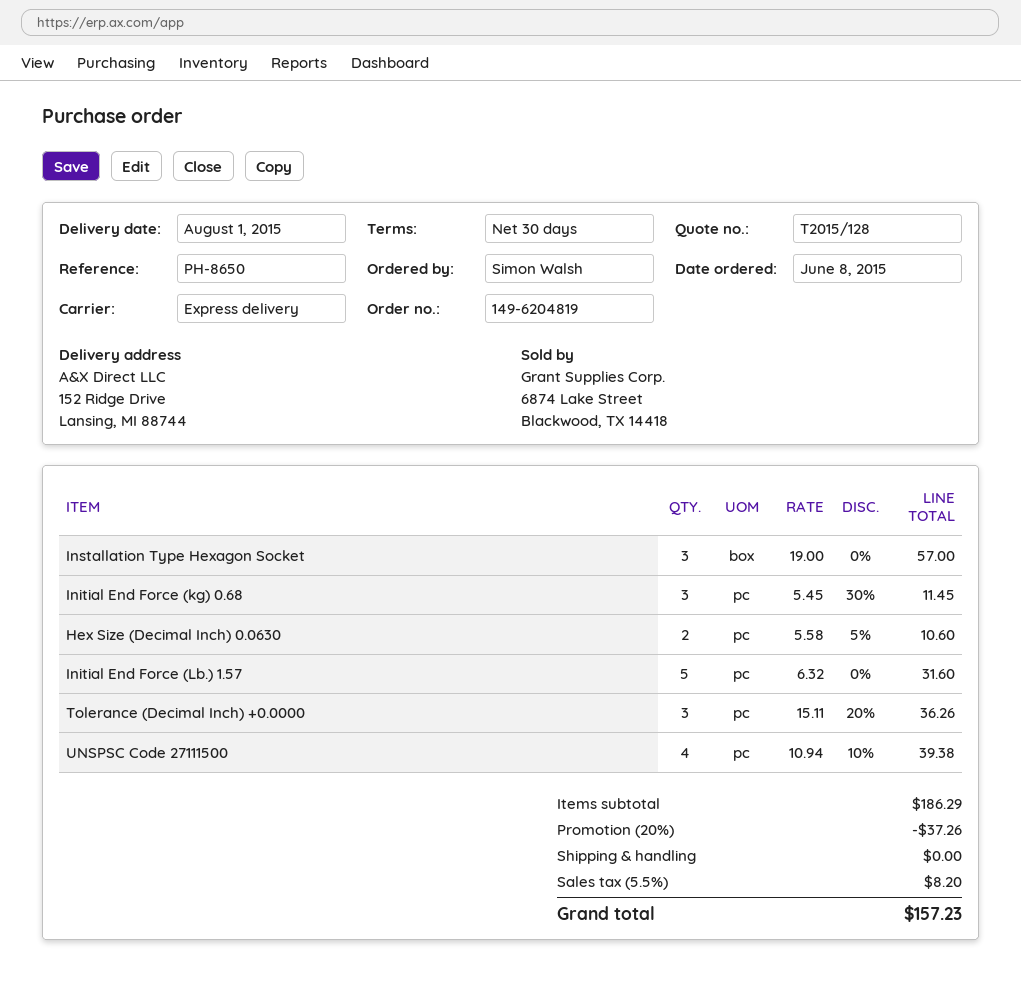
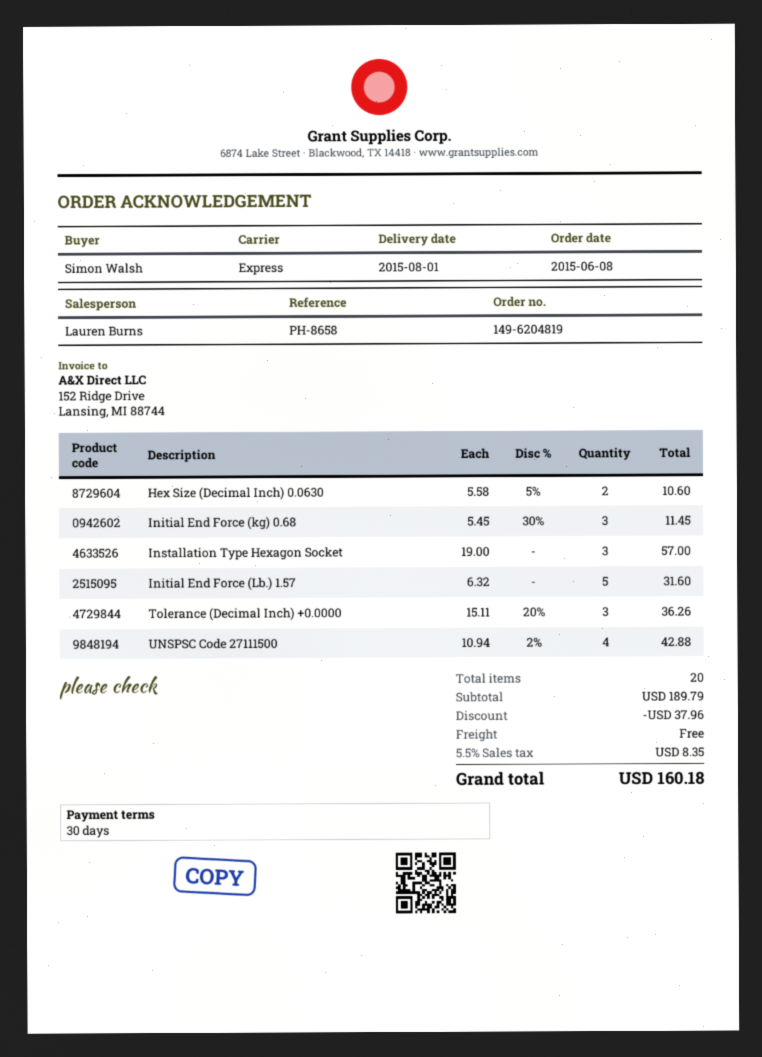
reference: PH-8650 -> PH-8658
UNSPSC Code 27111500: 4 x 10.94 - 10% = 39.38 -> 4 x 10.94 - 2% = 42.88
subtotal: 186.29 -> 189.79
discount: 37.26 -> 37.96
tax: 5.5% = 8.20 -> 5.5% = 8.35
total: 157.23 -> 160.18

